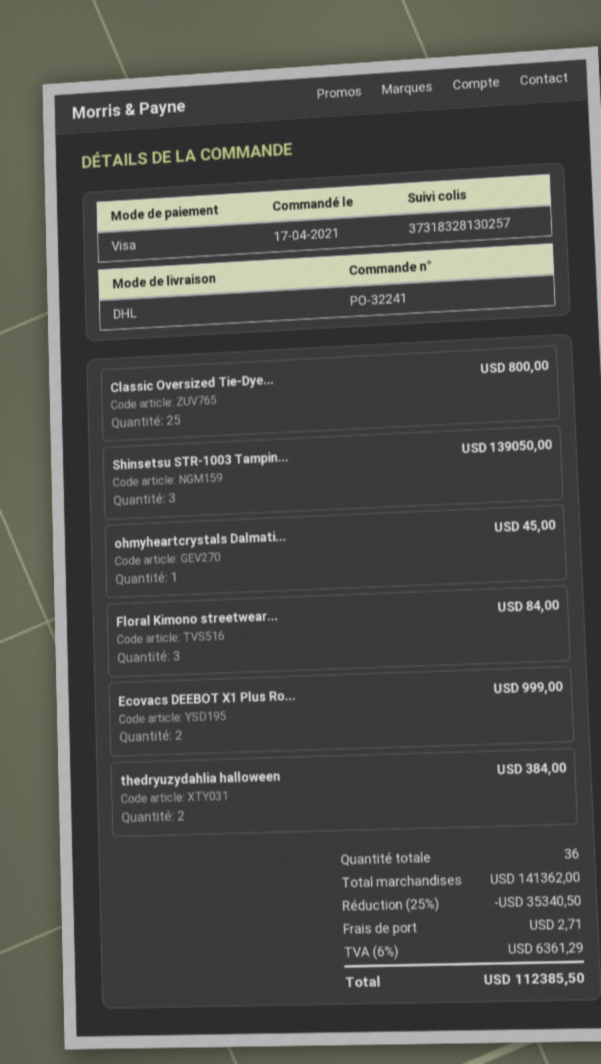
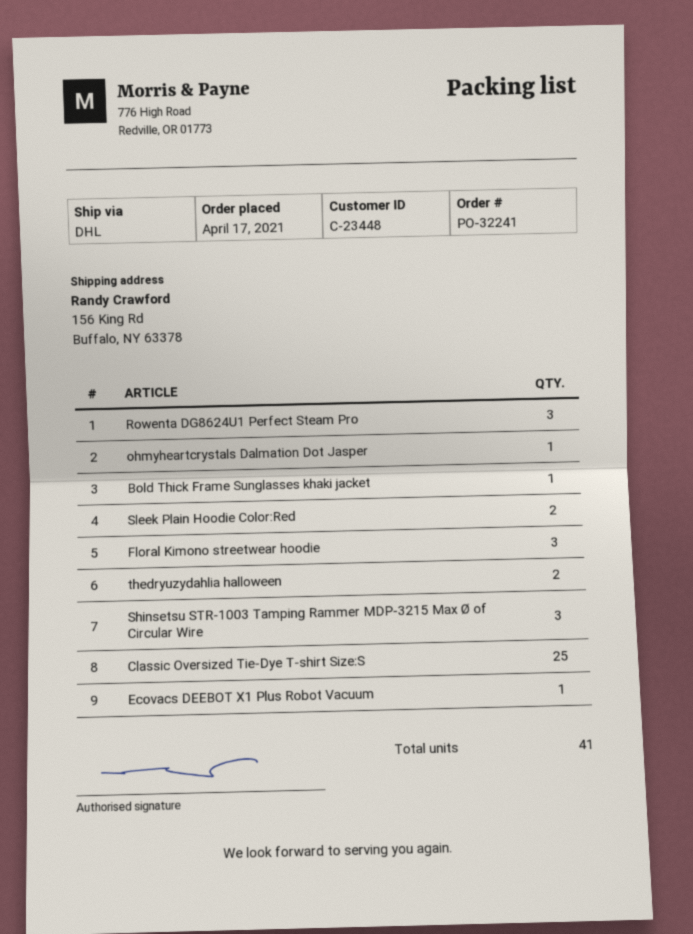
Ecovacs DEEBOT X1 Plus Ro...: 2 -> 1
Rowenta DG8624U1 Perfect Steam Pro: none -> 3
Bold Thick Frame Sunglasses khaki jacket: none -> 1
Sleek Plain Hoodie Color:Red: none -> 2
total quantity: 36 -> 41

